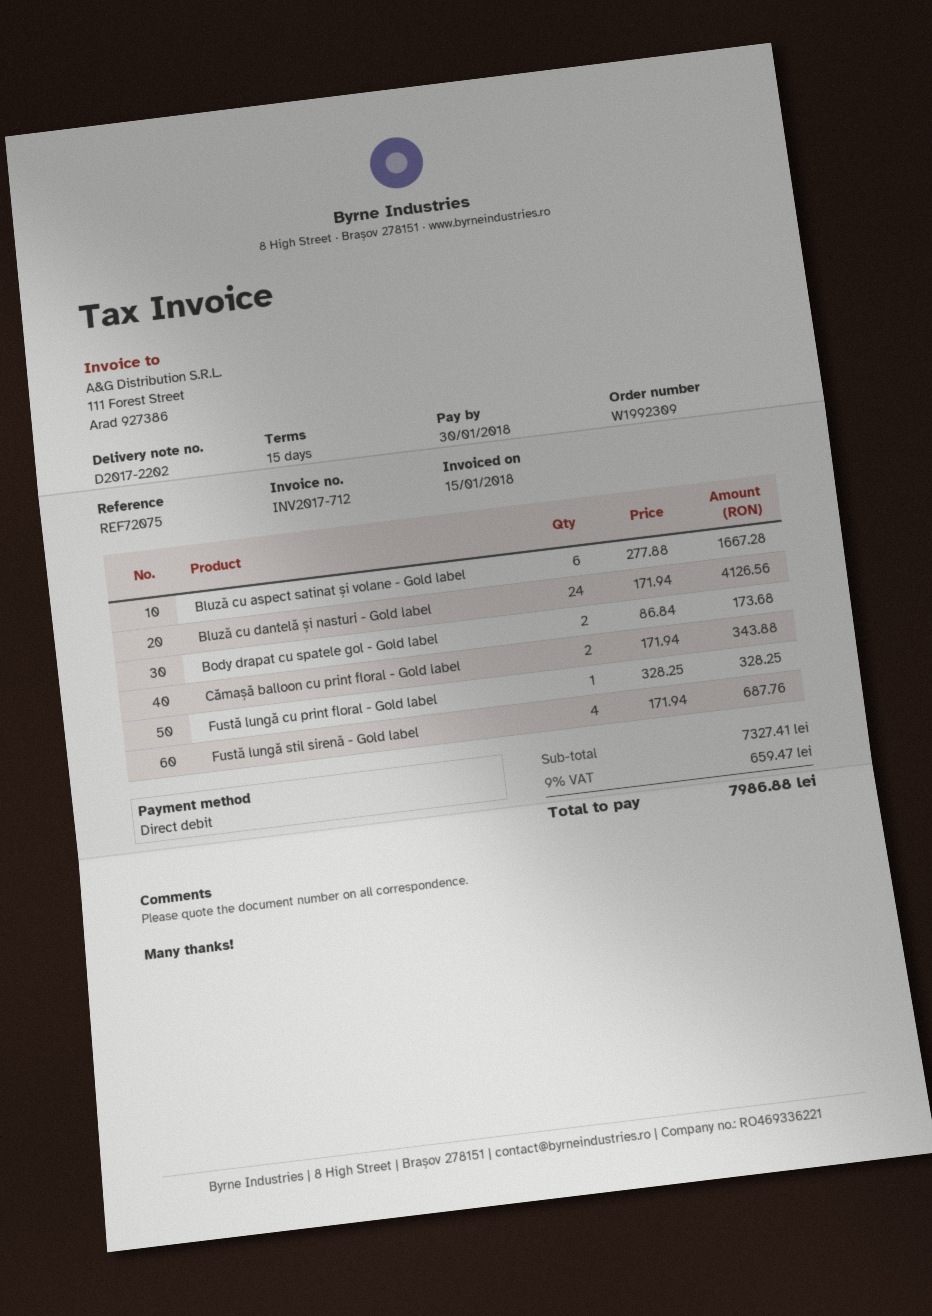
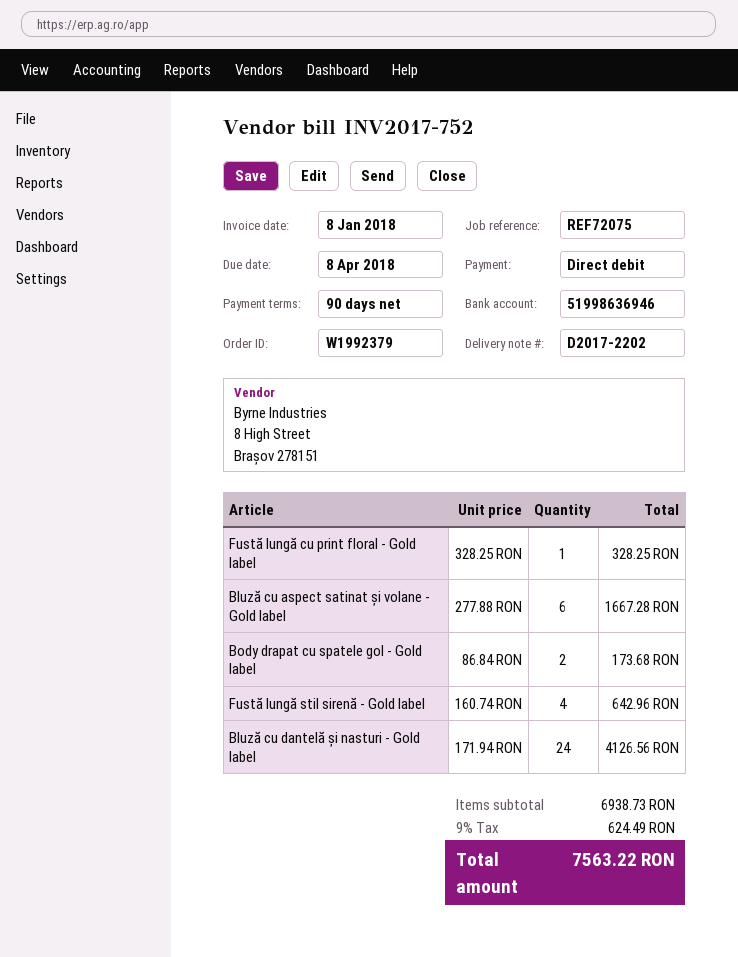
order number: W1992309 -> W1992379
invoice number: INV2017-712 -> INV2017-752
invoice date: 2018-01-15 -> 2018-01-08
payment terms: 15 days -> 90 days
due date: 2018-01-30 -> 2018-04-08
Cămașă balloon cu print floral - Gold label: 2 x 171.94 = 343.88 -> none
Fustă lungă stil sirenă - Gold label: 4 x 171.94 = 687.76 -> 4 x 160.74 = 642.96
subtotal: 7327.41 -> 6938.73
tax: 9% = 659.47 -> 9% = 624.49
total: 7986.88 -> 7563.22

